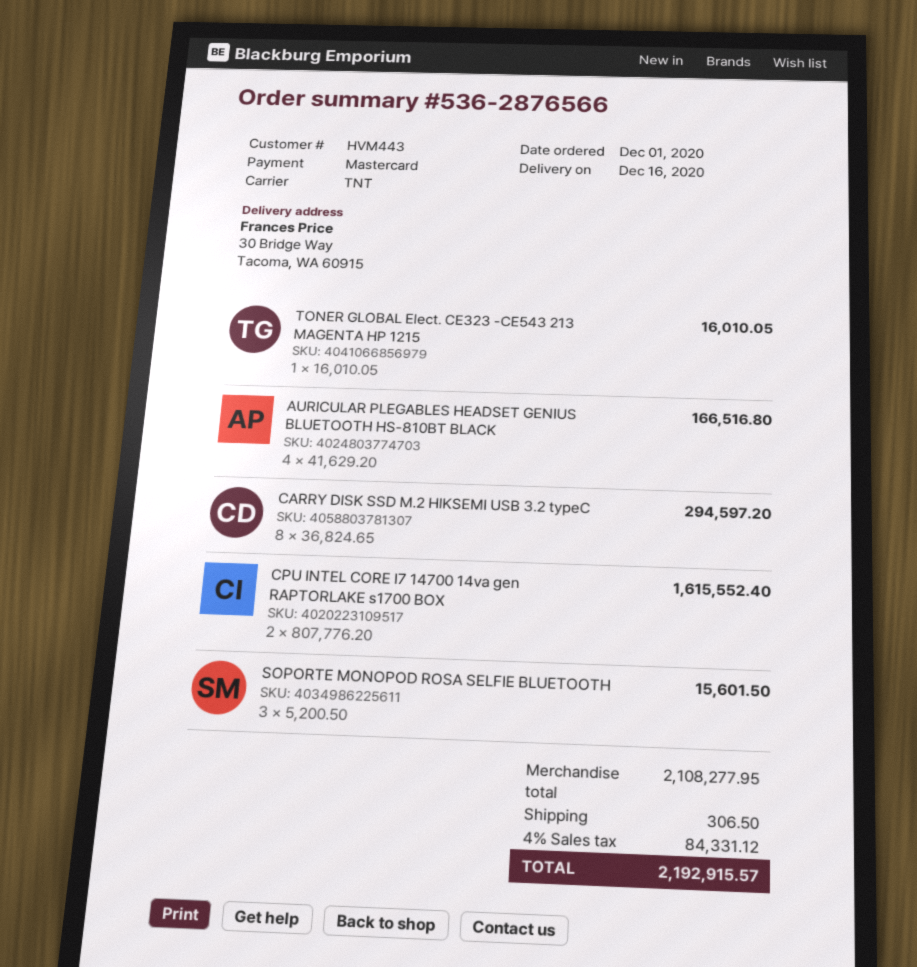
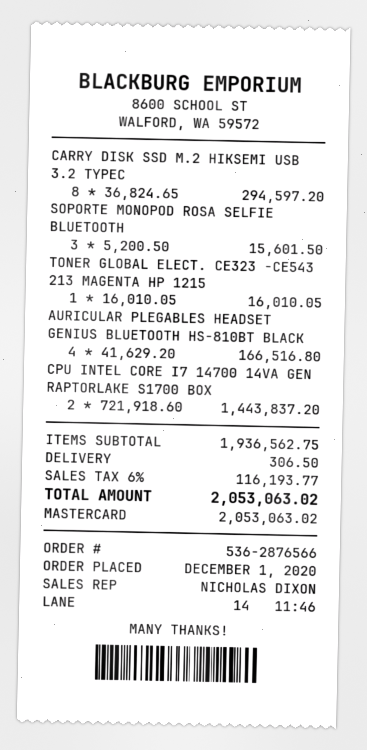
CPU INTEL CORE I7 14700 14va gen RAPTORLAKE s1700 BOX: 2 x 807776.20 = 1615552.40 -> 2 x 721918.60 = 1443837.20
subtotal: 2108277.95 -> 1936562.75
tax: 4% = 84331.12 -> 6% = 116193.77
total: 2192915.57 -> 2053063.02

